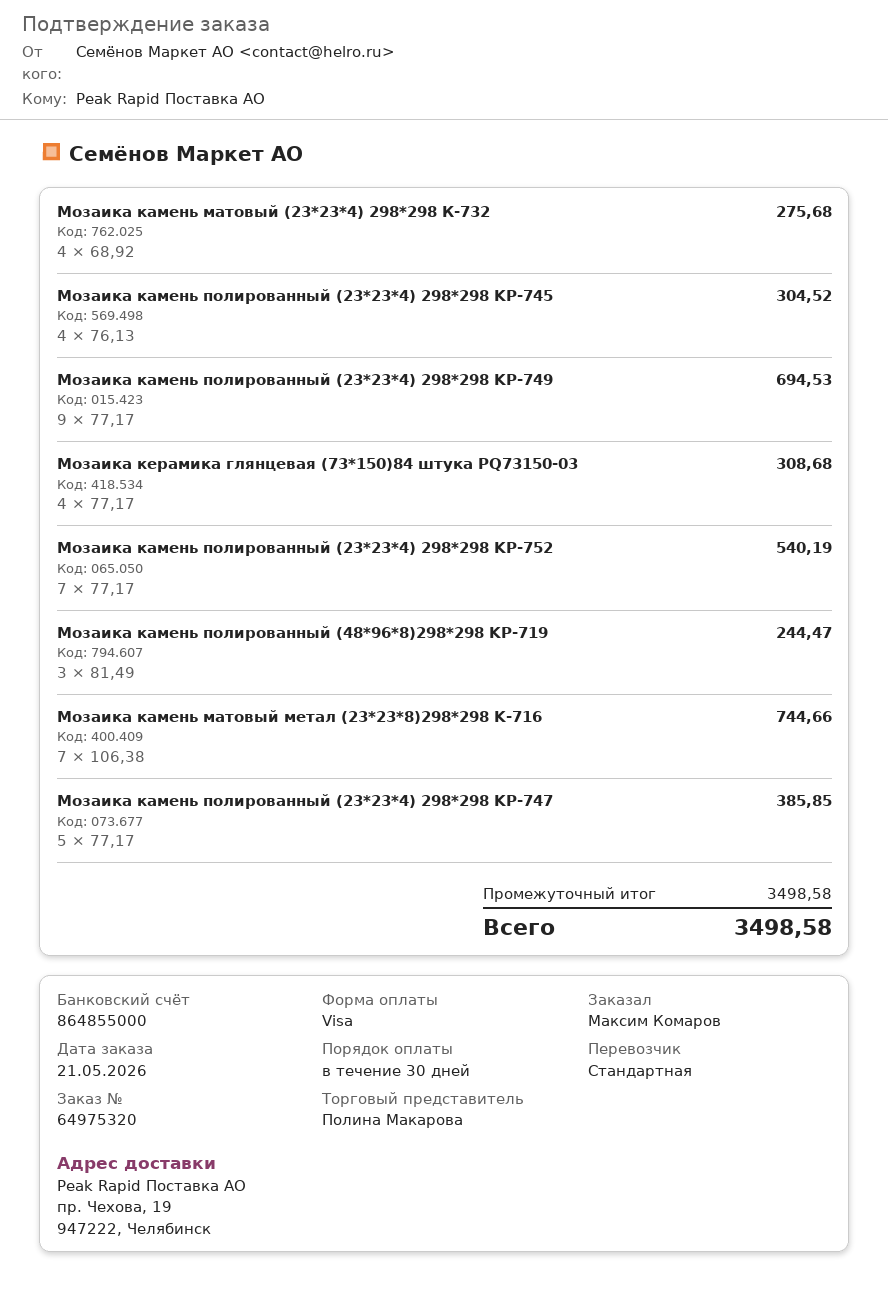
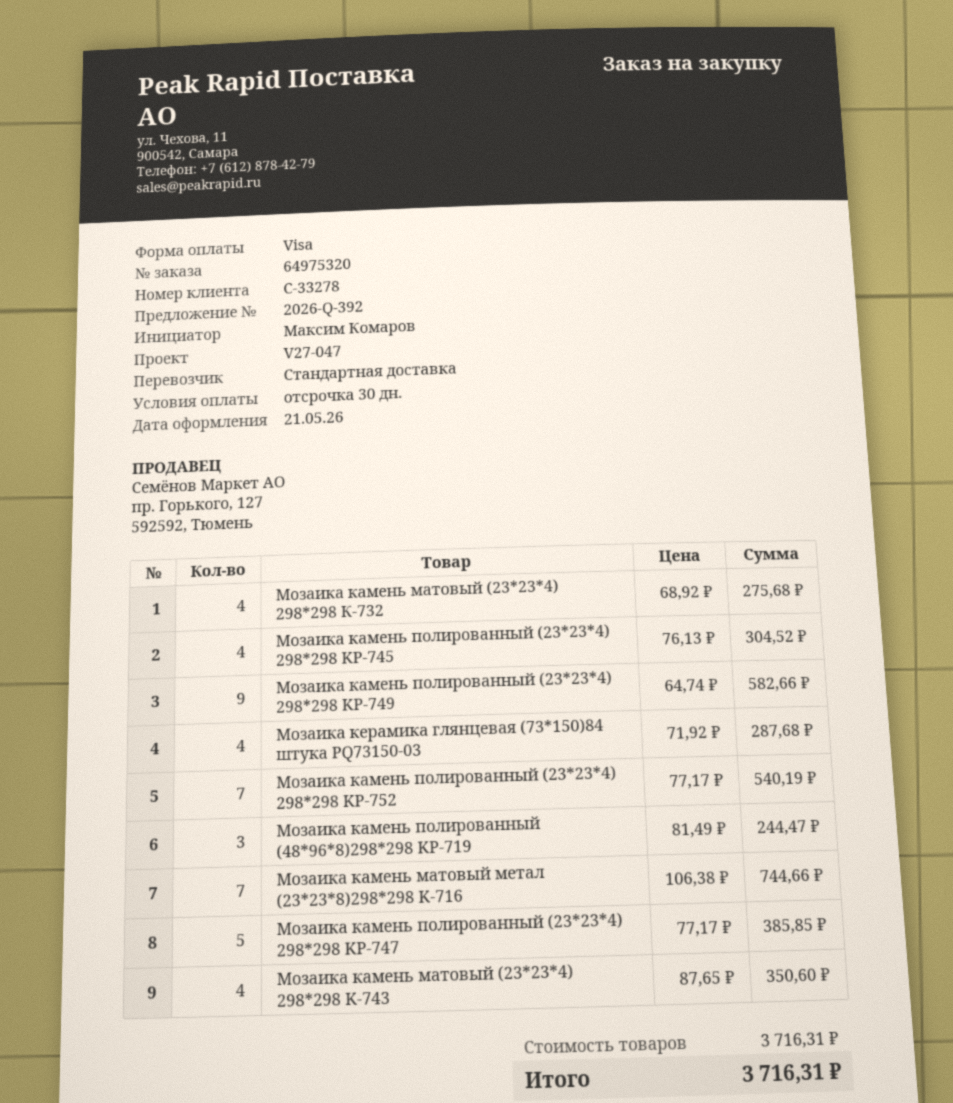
Мозаика камень полированный (23*23*4) 298*298 KP-749: 9 x 77.17 = 694.53 -> 9 x 64.74 = 582.66
Мозаика керамика глянцевая (73*150)84 штука PQ73150-03: 4 x 77.17 = 308.68 -> 4 x 71.92 = 287.68
Мозаика камень матовый (23*23*4) 298*298 K-743: none -> 4 x 87.65 = 350.60
subtotal: 3498.58 -> 3716.31
total: 3498.58 -> 3716.31

